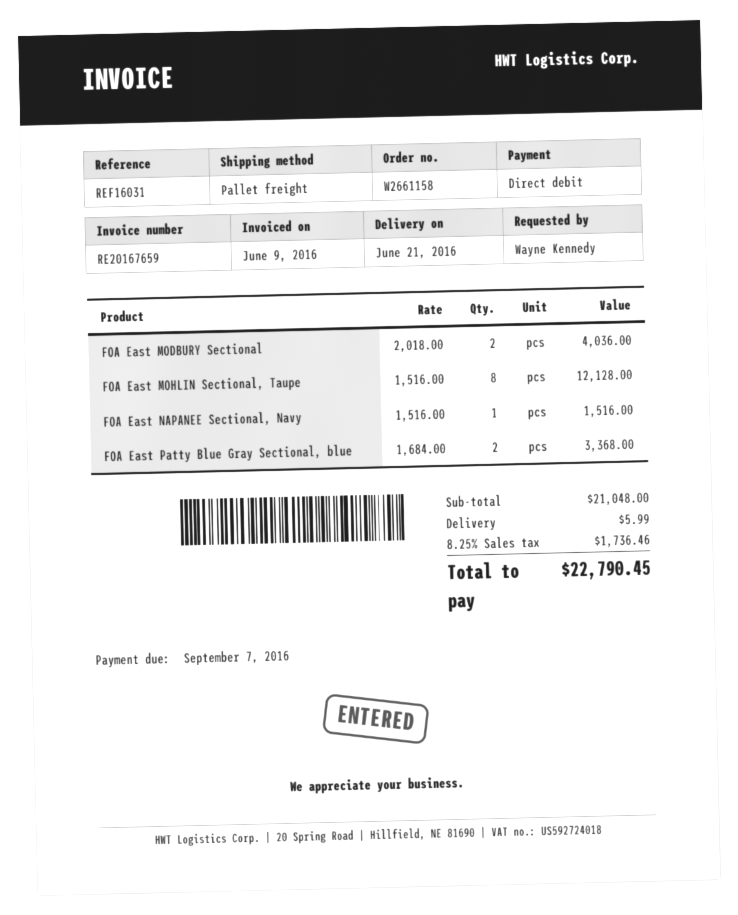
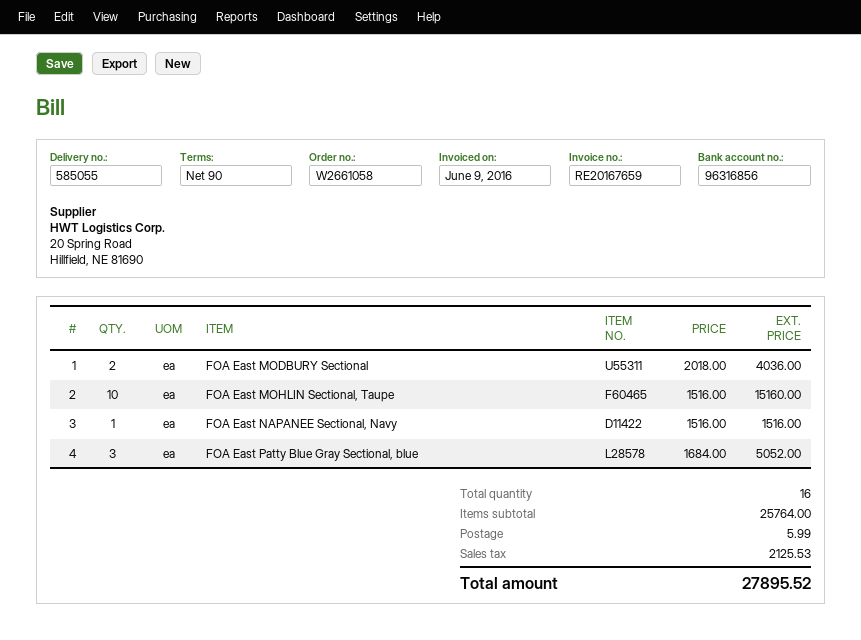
order number: W2661158 -> W2661058
FOA East MOHLIN Sectional, Taupe: 8 x 1516.00 = 12128.00 -> 10 x 1516.00 = 15160.00
FOA East Patty Blue Gray Sectional, blue: 2 x 1684.00 = 3368.00 -> 3 x 1684.00 = 5052.00
subtotal: 21048.00 -> 25764.00
tax: 1736.46 -> 2125.53
total: 22790.45 -> 27895.52

